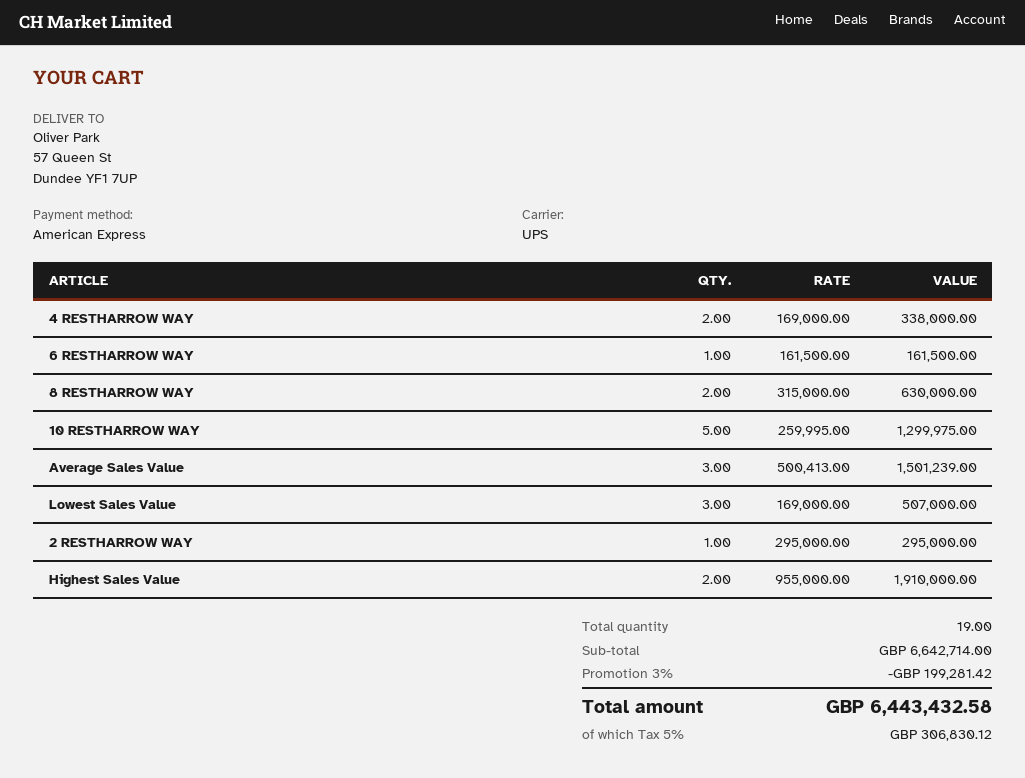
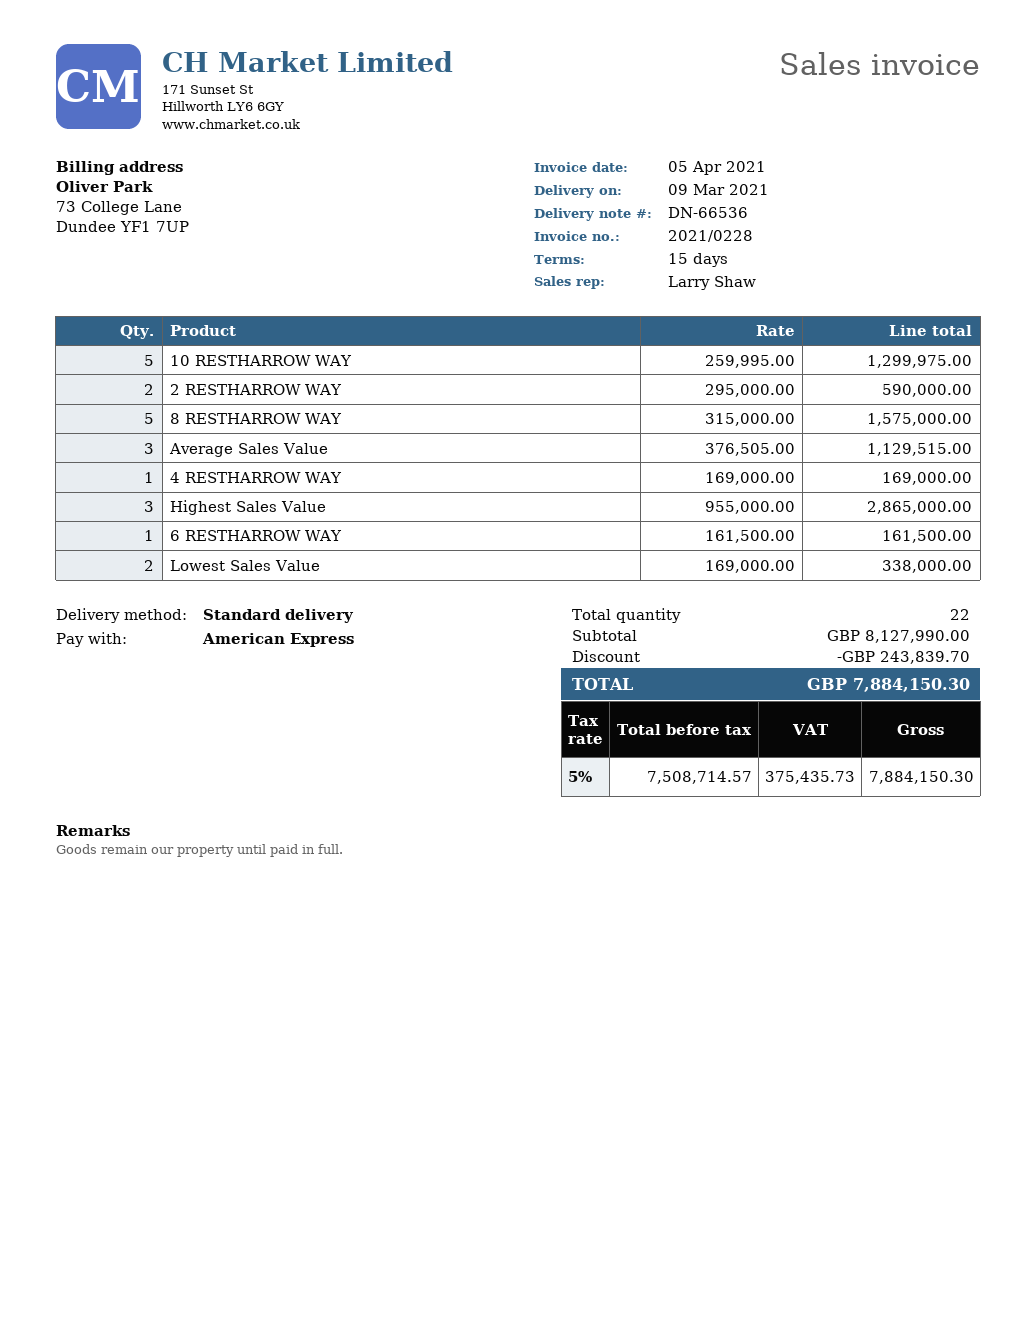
shipping method: UPS -> standard
4 RESTHARROW WAY: 2 x 169000.00 = 338000.00 -> 1 x 169000.00 = 169000.00
8 RESTHARROW WAY: 2 x 315000.00 = 630000.00 -> 5 x 315000.00 = 1575000.00
Average Sales Value: 3 x 500413.00 = 1501239.00 -> 3 x 376505.00 = 1129515.00
Lowest Sales Value: 3 x 169000.00 = 507000.00 -> 2 x 169000.00 = 338000.00
2 RESTHARROW WAY: 1 x 295000.00 = 295000.00 -> 2 x 295000.00 = 590000.00
Highest Sales Value: 2 x 955000.00 = 1910000.00 -> 3 x 955000.00 = 2865000.00
total quantity: 19 -> 22
subtotal: 6642714.00 -> 8127990.00
discount: 199281.42 -> 243839.70
tax: 5% = 306830.12 -> 5% = 375435.73
total: 6443432.58 -> 7884150.30

